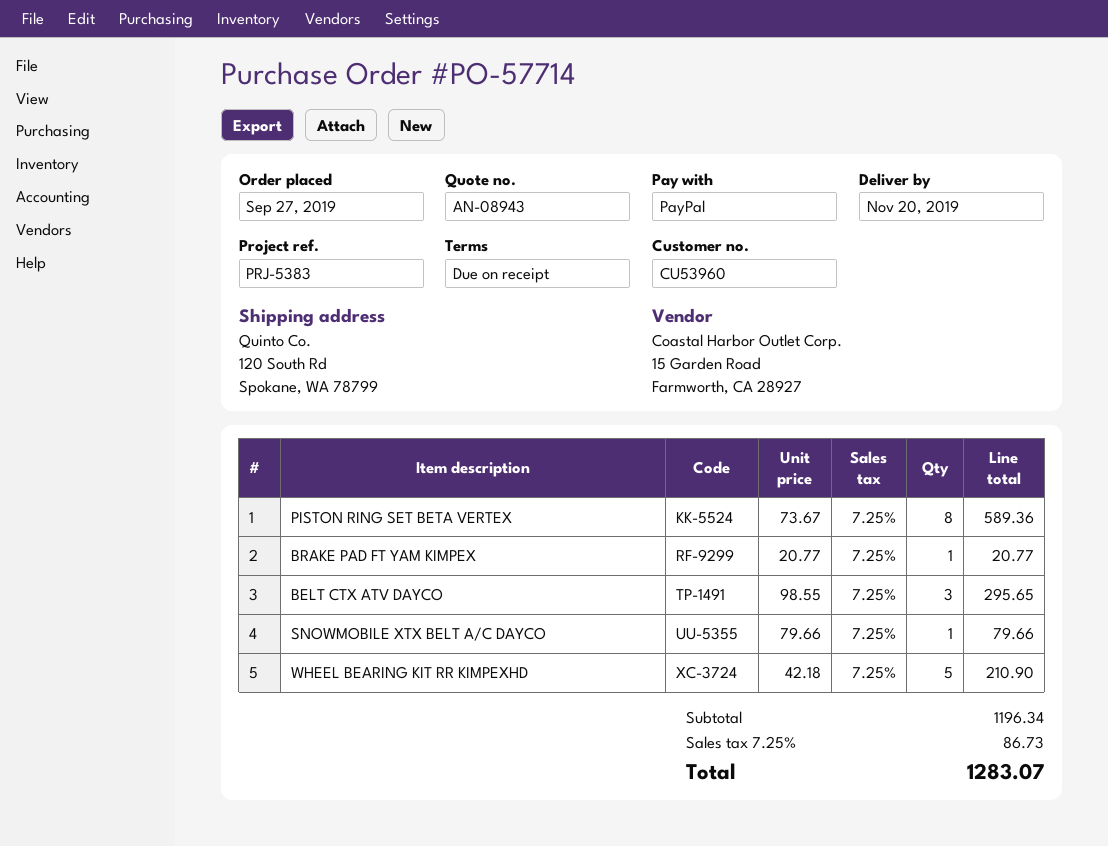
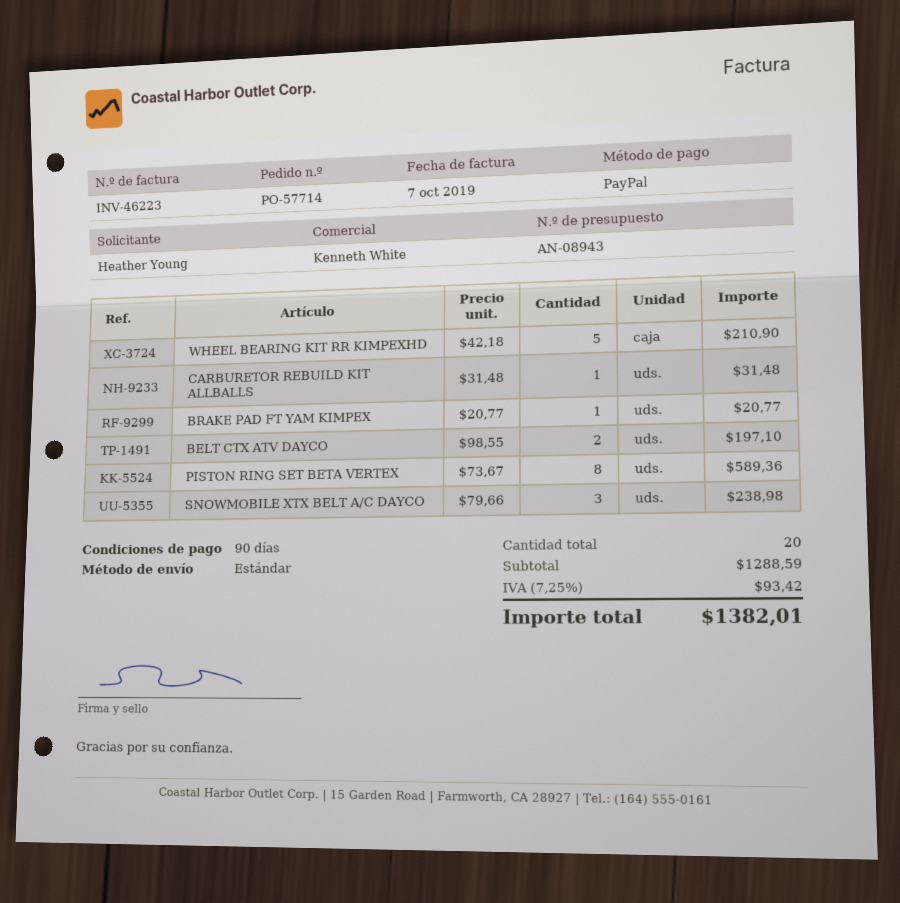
payment terms: on receipt -> 90 days
BELT CTX ATV DAYCO: 3 x 98.55 = 295.65 -> 2 x 98.55 = 197.10
SNOWMOBILE XTX BELT A/C DAYCO: 1 x 79.66 = 79.66 -> 3 x 79.66 = 238.98
CARBURETOR REBUILD KIT ALLBALLS: none -> 1 x 31.48 = 31.48
subtotal: 1196.34 -> 1288.59
tax: 7.25% = 86.73 -> 7.25% = 93.42
total: 1283.07 -> 1382.01

